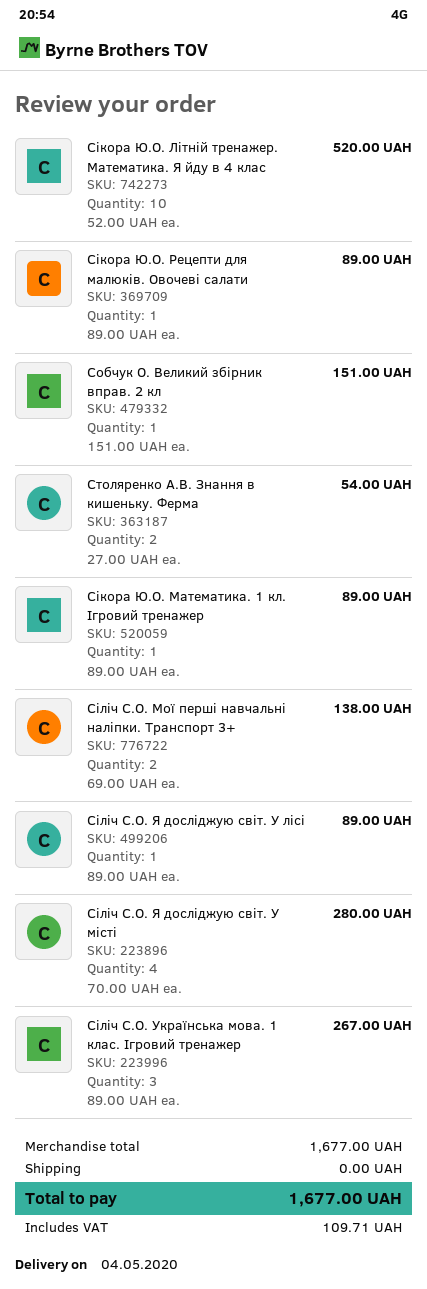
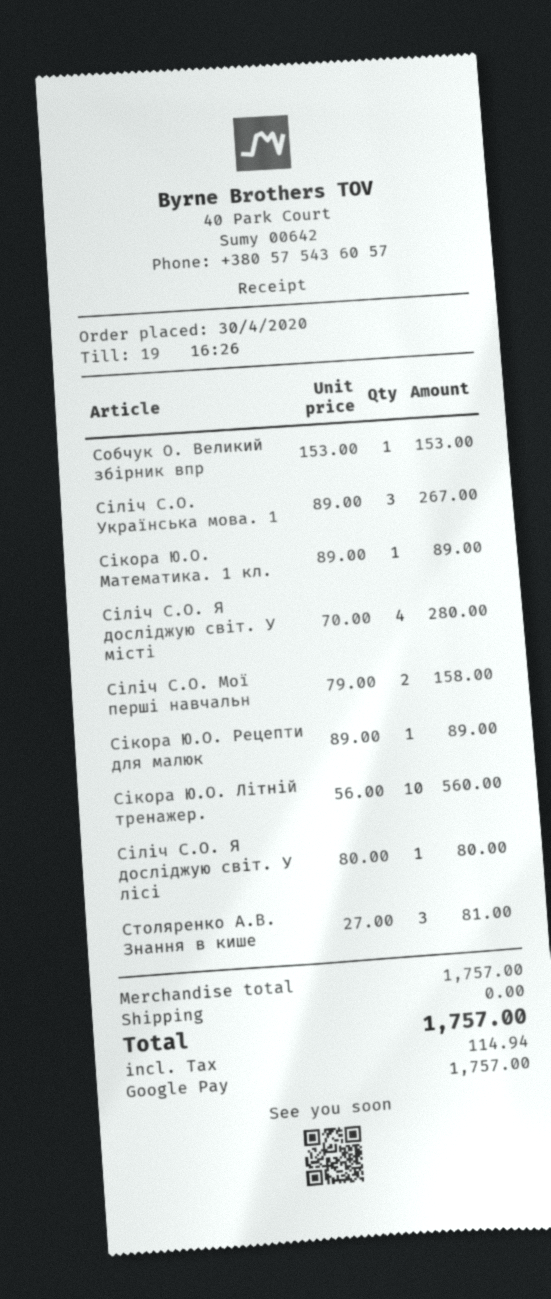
Сікора Ю.О. Літній тренажер. Математика. Я йду в 4 клас: 10 x 52.00 = 520.00 -> 10 x 56.00 = 560.00
Собчук О. Великий збірник вправ. 2 кл: 1 x 151.00 = 151.00 -> 1 x 153.00 = 153.00
Столяренко А.В. Знання в кишеньку. Ферма: 2 x 27.00 = 54.00 -> 3 x 27.00 = 81.00
Сіліч С.О. Мої перші навчальні наліпки. Транспорт 3+: 2 x 69.00 = 138.00 -> 2 x 79.00 = 158.00
Сіліч С.О. Я досліджую світ. У лісі: 1 x 89.00 = 89.00 -> 1 x 80.00 = 80.00
subtotal: 1677.00 -> 1757.00
tax: 109.71 -> 114.94
total: 1677.00 -> 1757.00

